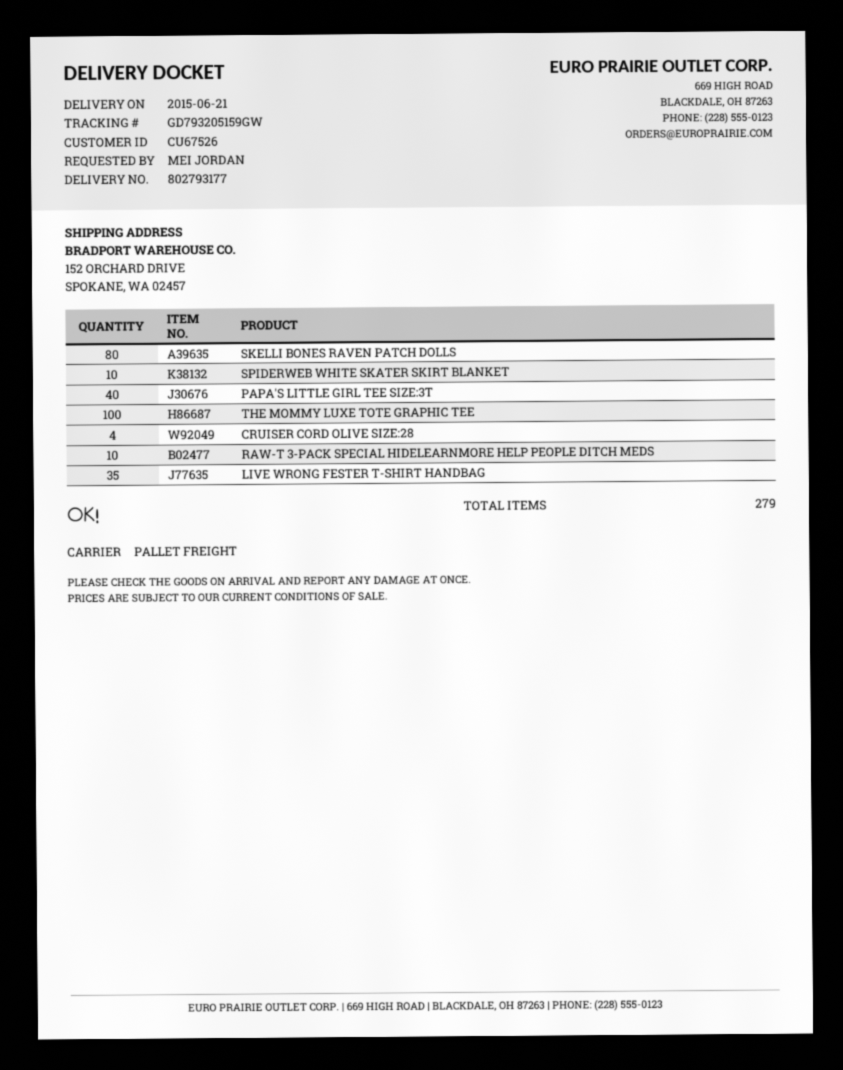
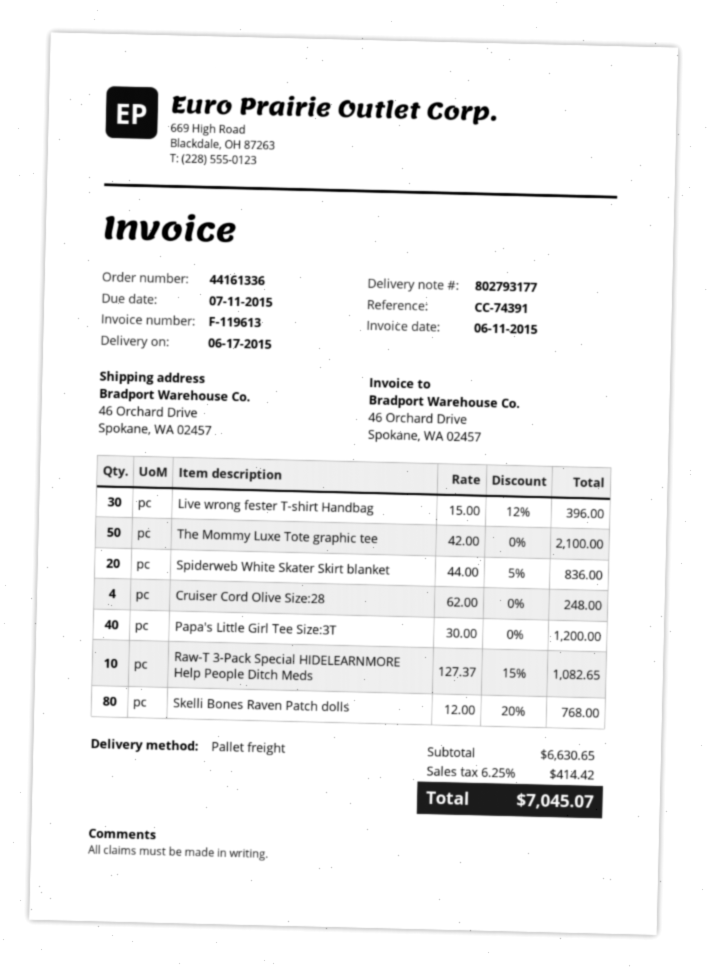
delivery date: 2015-06-21 -> 2015-06-17
ship to: 152 ORCHARD DRIVE, SPOKANE, WA 02457 -> 46 Orchard Drive, Spokane, WA 02457
SPIDERWEB WHITE SKATER SKIRT BLANKET: 10 -> 20
THE MOMMY LUXE TOTE GRAPHIC TEE: 100 -> 50
LIVE WRONG FESTER T-SHIRT HANDBAG: 35 -> 30

